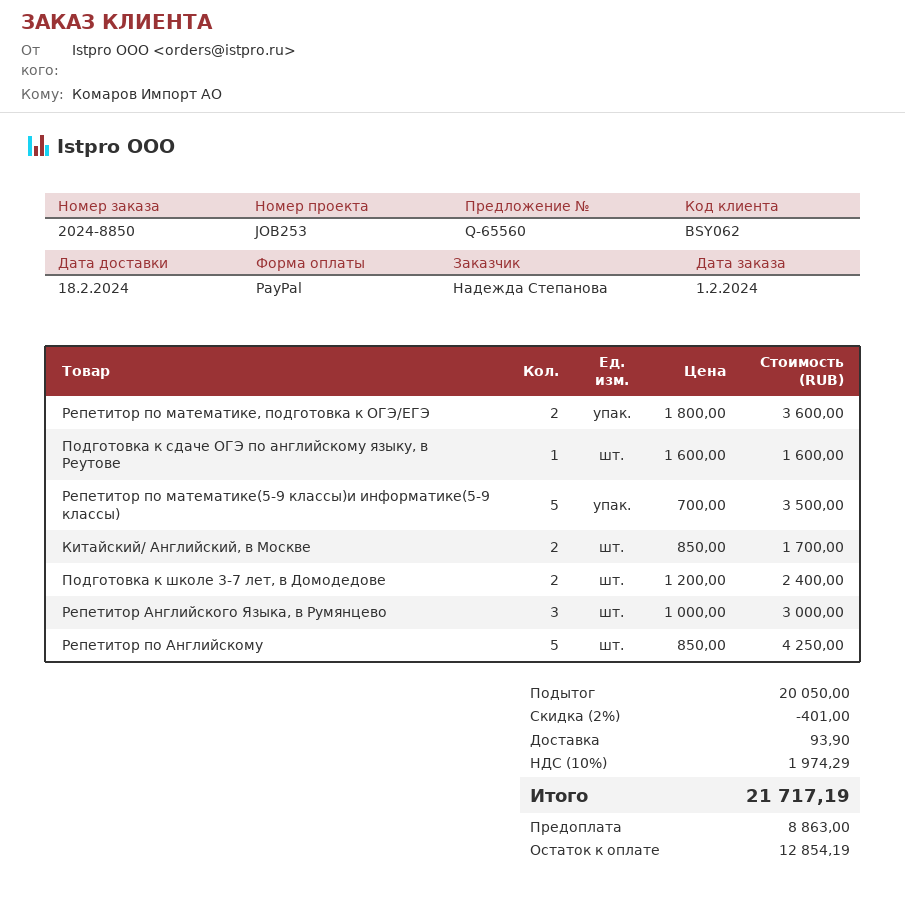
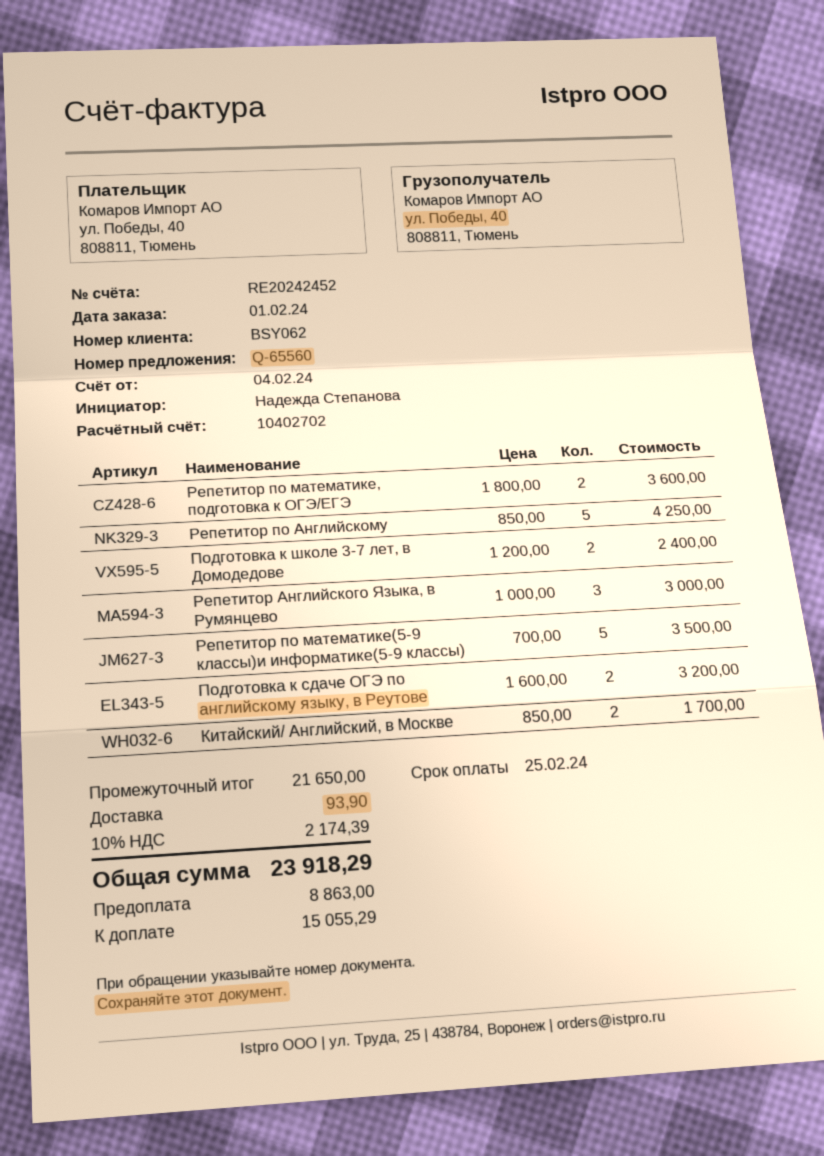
Подготовка к сдаче ОГЭ по английскому языку, в Реутове: 1 x 1600.00 = 1600.00 -> 2 x 1600.00 = 3200.00
subtotal: 20050.00 -> 21650.00
discount: 2% = 401.00 -> none
tax: 10% = 1974.29 -> 10% = 2174.39
total: 21717.19 -> 23918.29
balance: 12854.19 -> 15055.29

